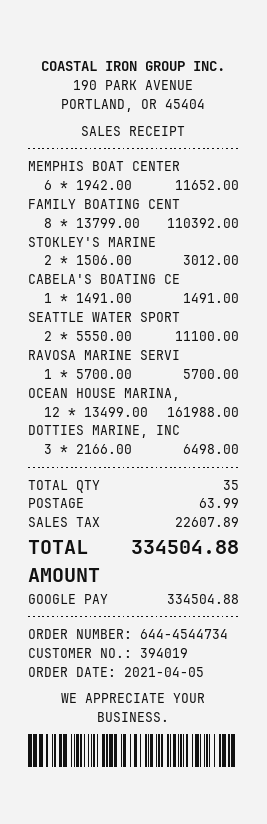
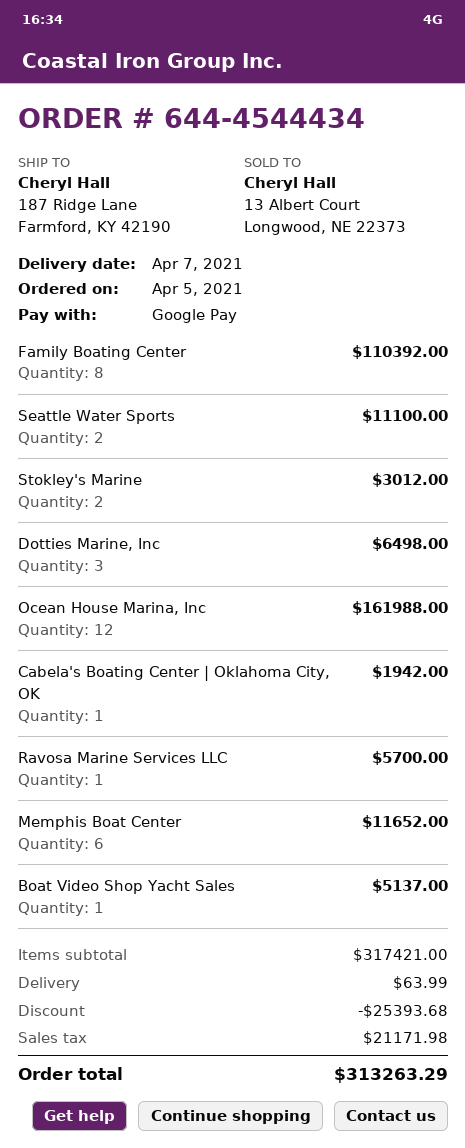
order number: 644-4544734 -> 644-4544434
CABELA'S BOATING CE: 1 for 1491.00 -> 1 for 1942.00
Boat Video Shop Yacht Sales: none -> 1 for 5137.00
discount: none -> 25393.68
tax: 22607.89 -> 21171.98
total: 334504.88 -> 313263.29

